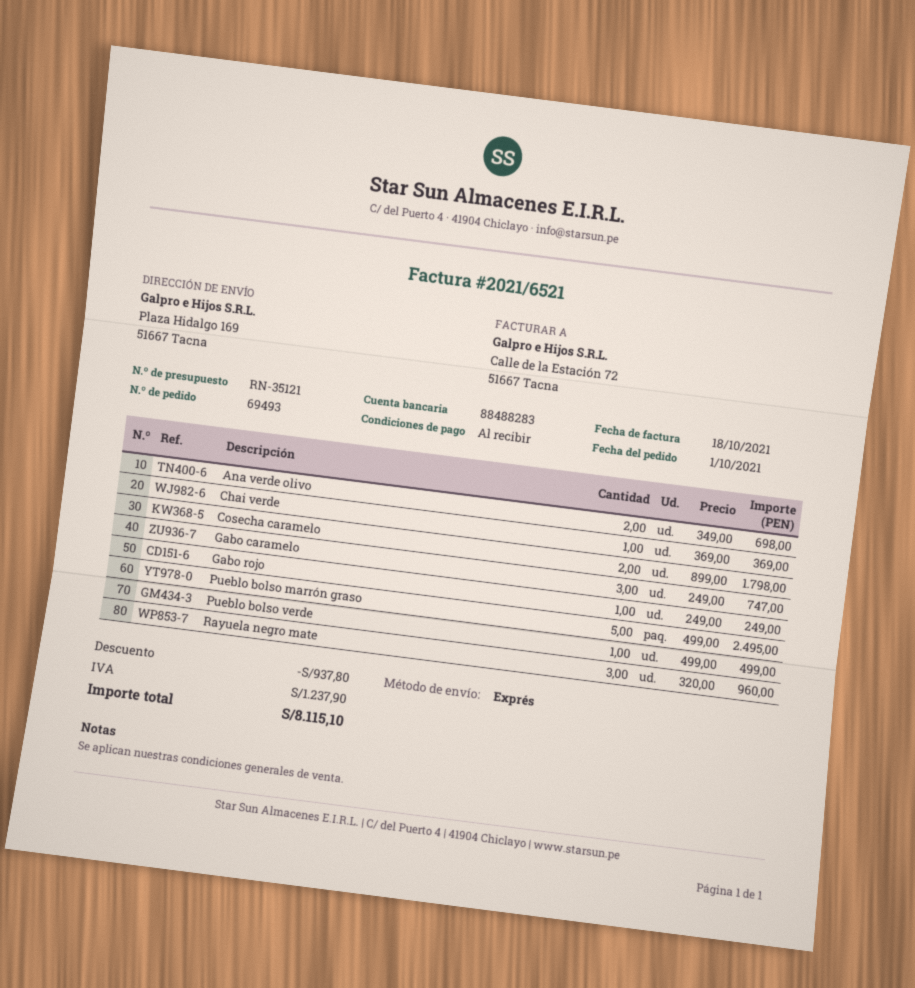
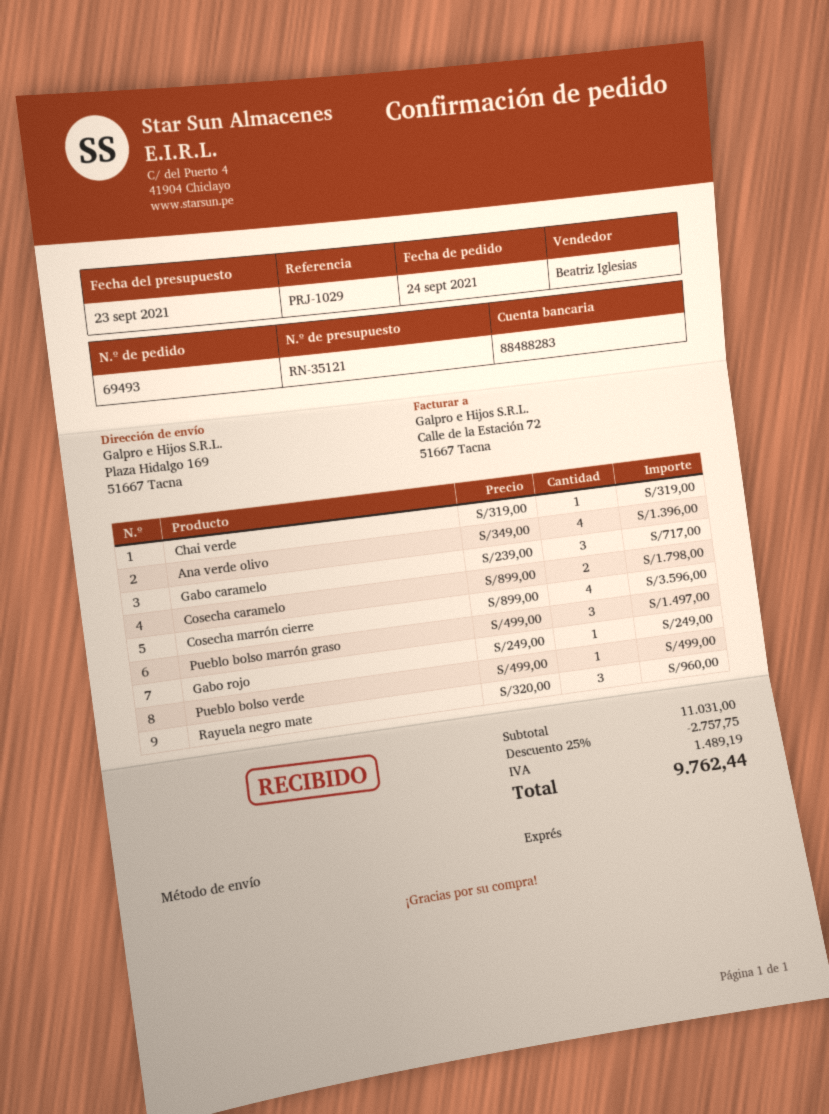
order date: 2021-10-01 -> 2021-09-24
Ana verde olivo: 2 x 349.00 = 698.00 -> 4 x 349.00 = 1396.00
Chai verde: 1 x 369.00 = 369.00 -> 1 x 319.00 = 319.00
Gabo caramelo: 3 x 249.00 = 747.00 -> 3 x 239.00 = 717.00
Pueblo bolso marrón graso: 5 x 499.00 = 2495.00 -> 3 x 499.00 = 1497.00
Cosecha marrón cierre: none -> 4 x 899.00 = 3596.00
discount: 937.80 -> 2757.75
tax: 1237.90 -> 1489.19
total: 8115.10 -> 9762.44

